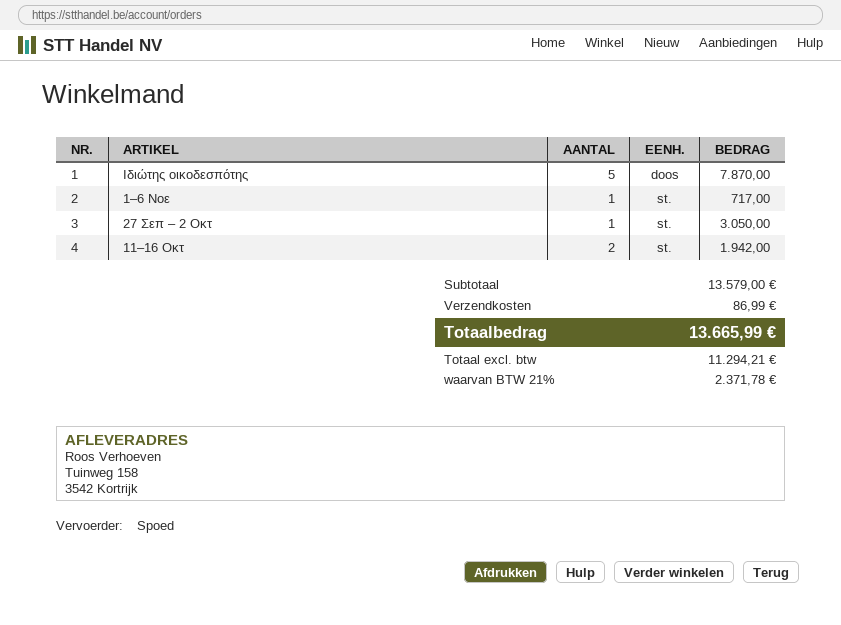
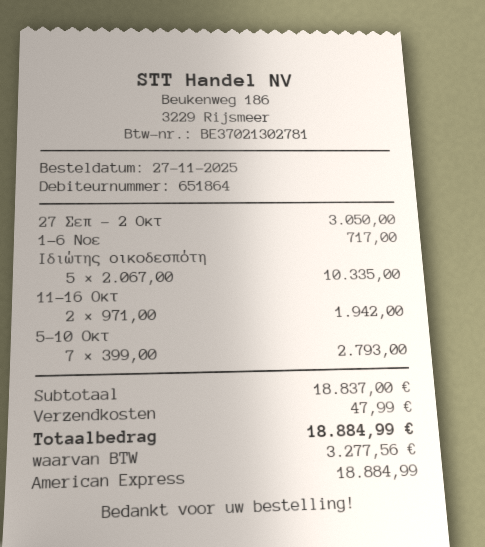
Ιδιώτης οικοδεσπότης: 5 for 7870.00 -> 5 for 10335.00
5–10 Οκτ: none -> 7 for 2793.00
subtotal: 13579.00 -> 18837.00
shipping: 86.99 -> 47.99
tax: 2371.78 -> 3277.56
total: 13665.99 -> 18884.99

